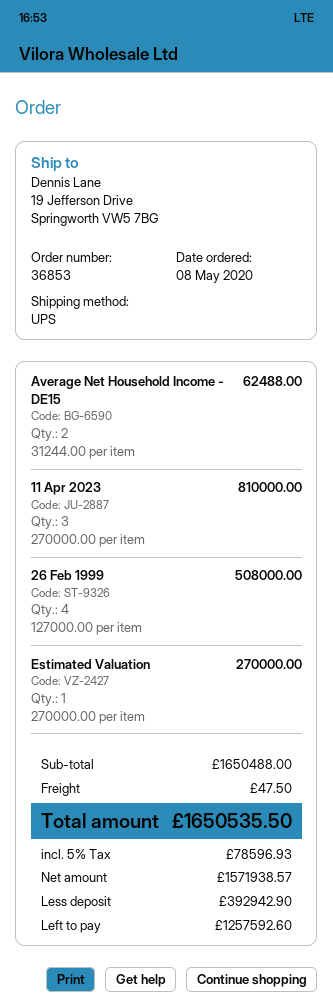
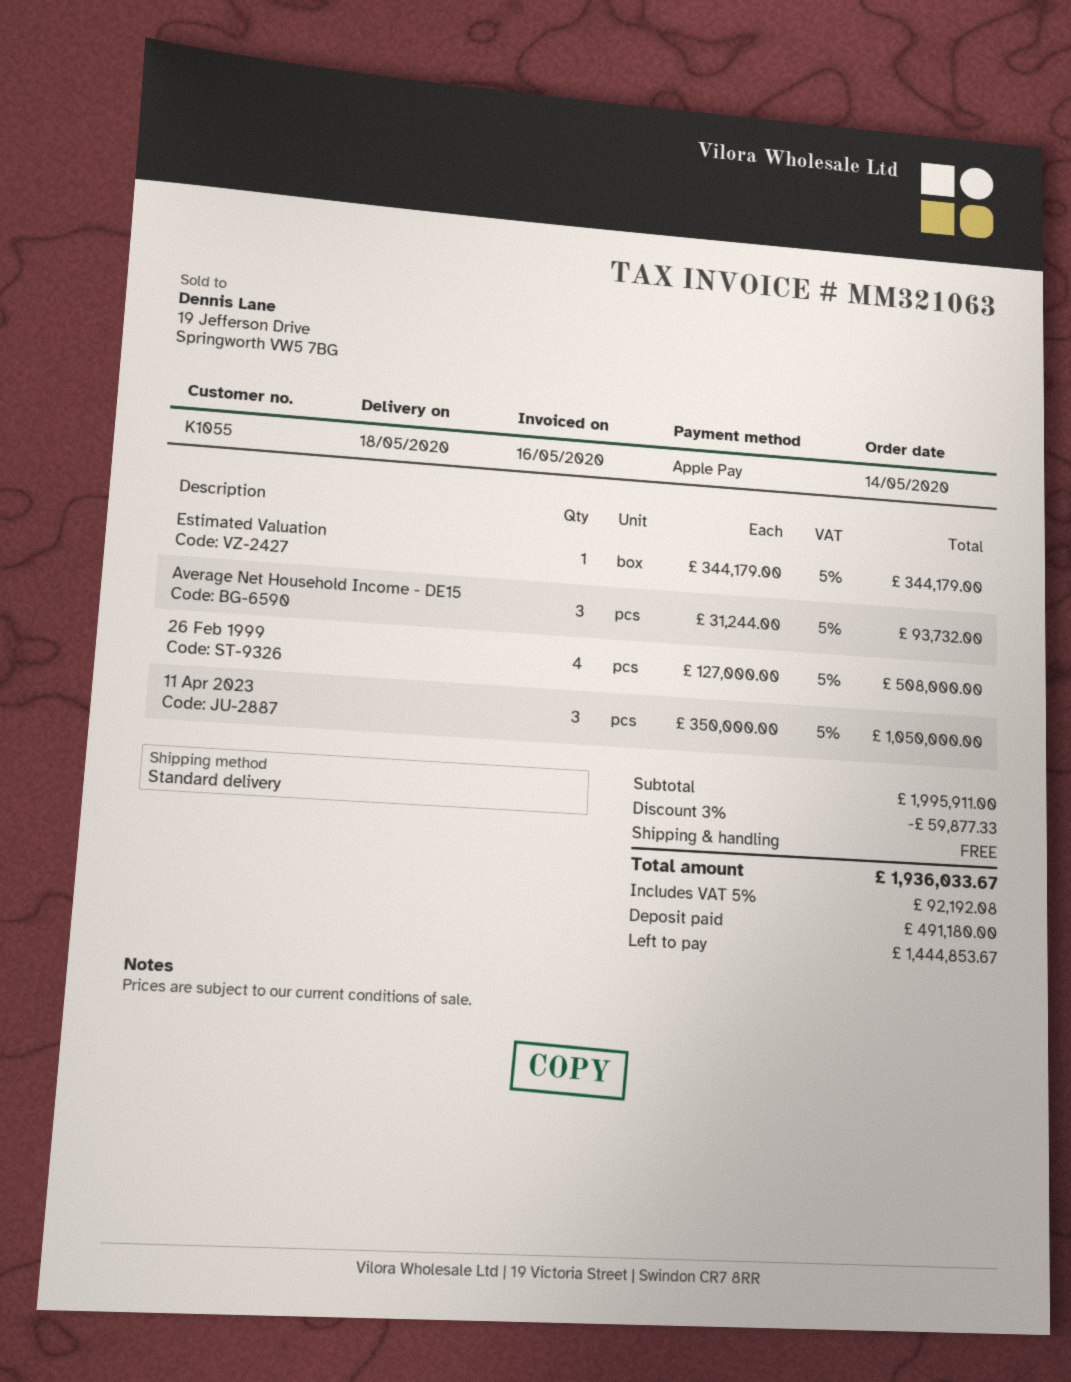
order date: 2020-05-08 -> 2020-05-14
shipping method: UPS -> standard
Average Net Household Income - DE15: 2 x 31244.00 = 62488.00 -> 3 x 31244.00 = 93732.00
11 Apr 2023: 3 x 270000.00 = 810000.00 -> 3 x 350000.00 = 1050000.00
Estimated Valuation: 1 x 270000.00 = 270000.00 -> 1 x 344179.00 = 344179.00
subtotal: 1650488.00 -> 1995911.00
discount: none -> 3% = 59877.33
shipping: 47.50 -> 0.00
tax: 5% = 78596.93 -> 5% = 92192.08
total: 1650535.50 -> 1936033.67
deposit: 392942.90 -> 491180.00
balance: 1257592.60 -> 1444853.67

